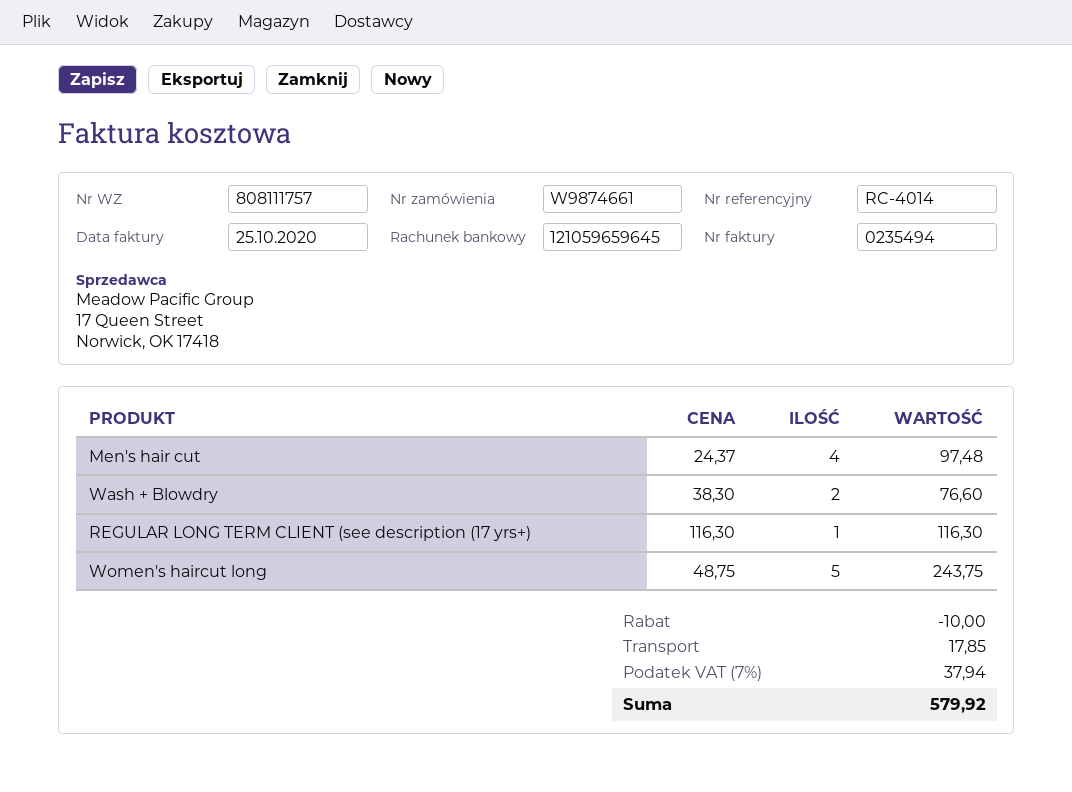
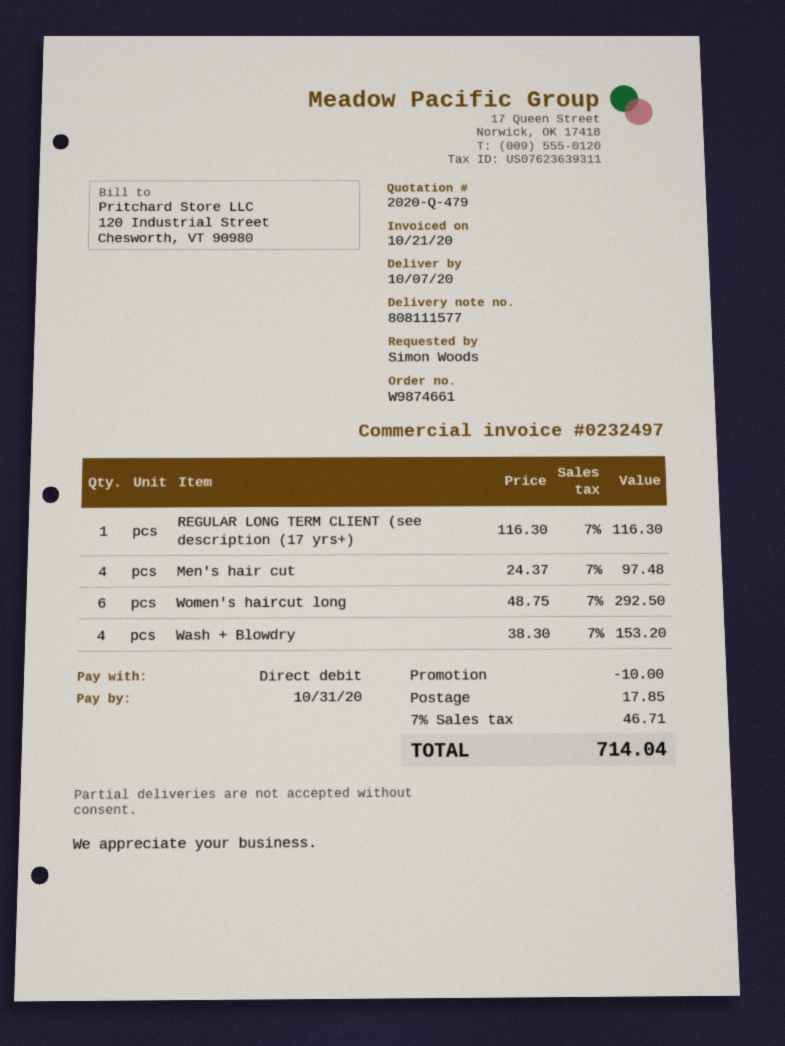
delivery note number: 808111757 -> 808111577
invoice number: 0235494 -> 0232497
invoice date: 2020-10-25 -> 2020-10-21
Wash + Blowdry: 2 x 38.30 = 76.60 -> 4 x 38.30 = 153.20
Women's haircut long: 5 x 48.75 = 243.75 -> 6 x 48.75 = 292.50
tax: 7% = 37.94 -> 7% = 46.71
total: 579.92 -> 714.04

